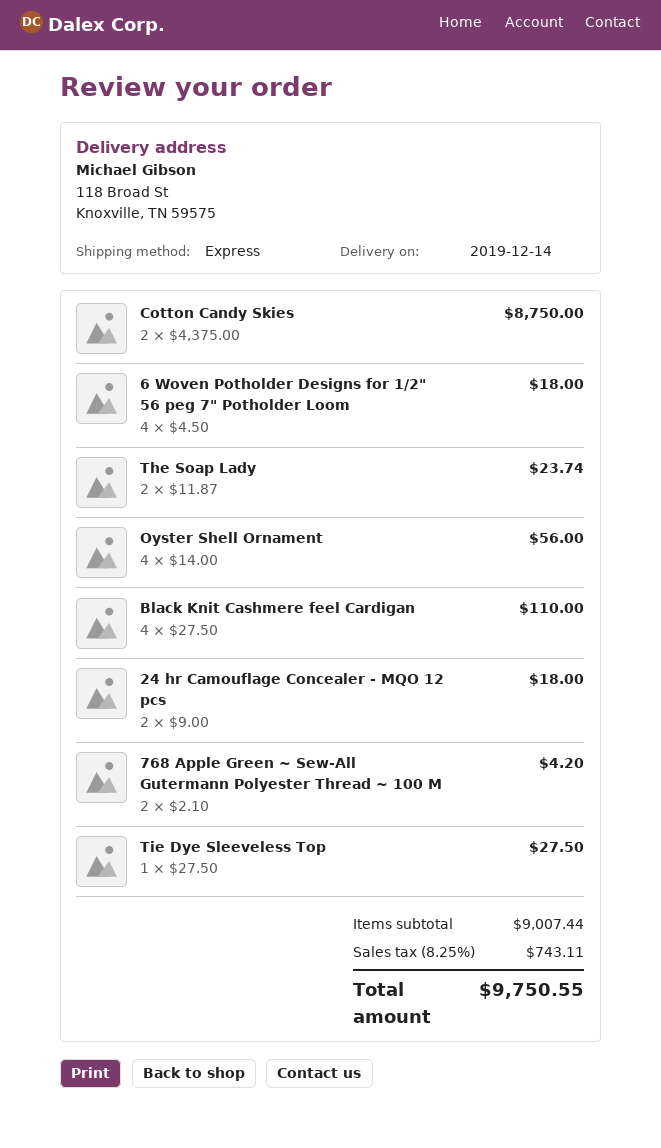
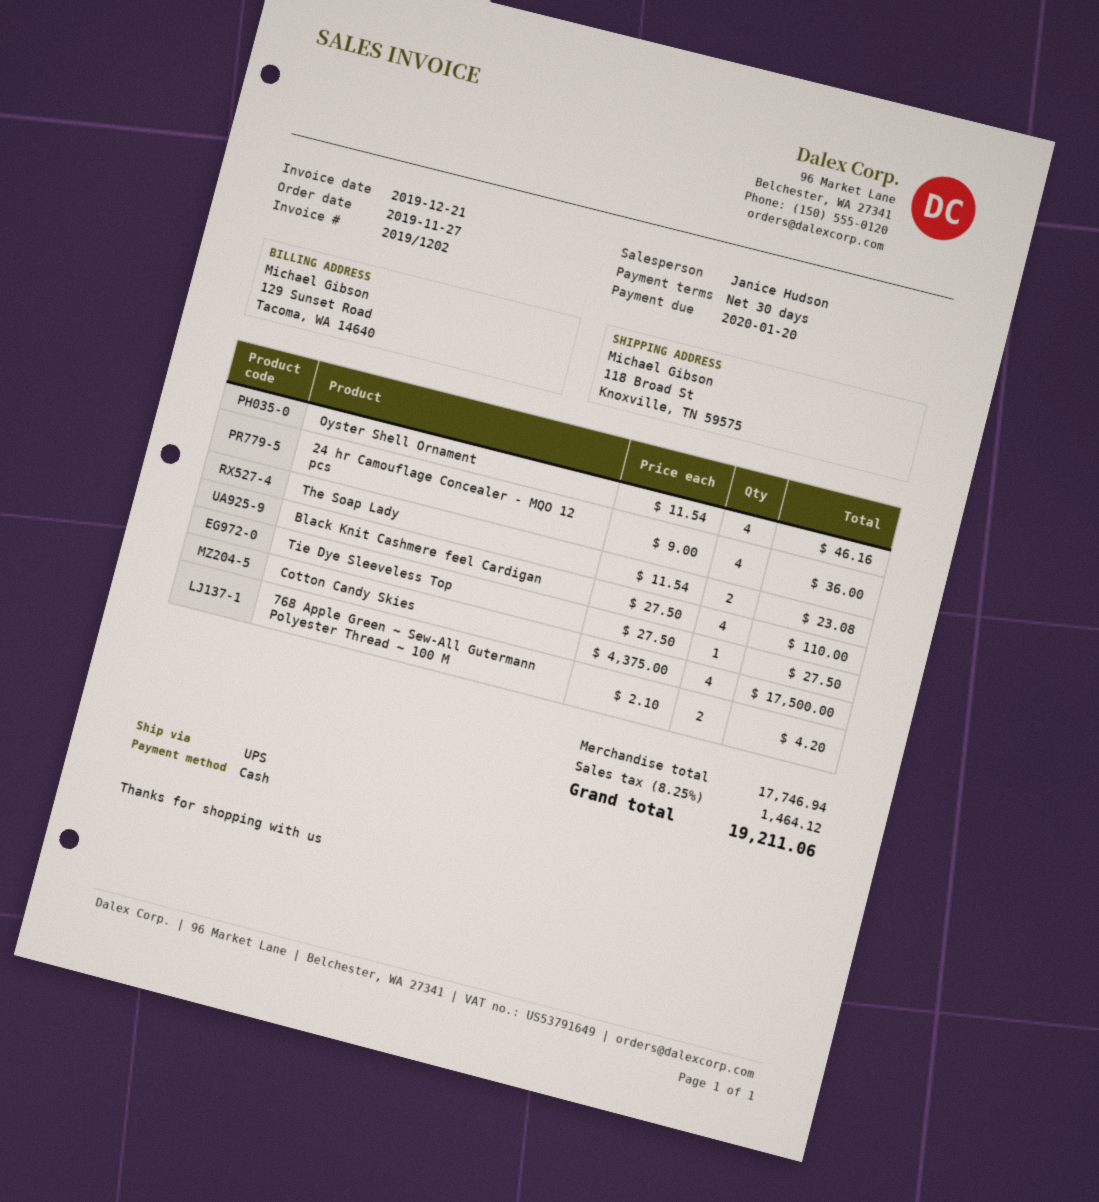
shipping method: express -> UPS
Cotton Candy Skies: 2 x 4375.00 = 8750.00 -> 4 x 4375.00 = 17500.00
6 Woven Potholder Designs for 1/2" 56 peg 7" Potholder Loom: 4 x 4.50 = 18.00 -> none
The Soap Lady: 2 x 11.87 = 23.74 -> 2 x 11.54 = 23.08
Oyster Shell Ornament: 4 x 14.00 = 56.00 -> 4 x 11.54 = 46.16
24 hr Camouflage Concealer - MQO 12 pcs: 2 x 9.00 = 18.00 -> 4 x 9.00 = 36.00
subtotal: 9007.44 -> 17746.94
tax: 8.25% = 743.11 -> 8.25% = 1464.12
total: 9750.55 -> 19211.06

